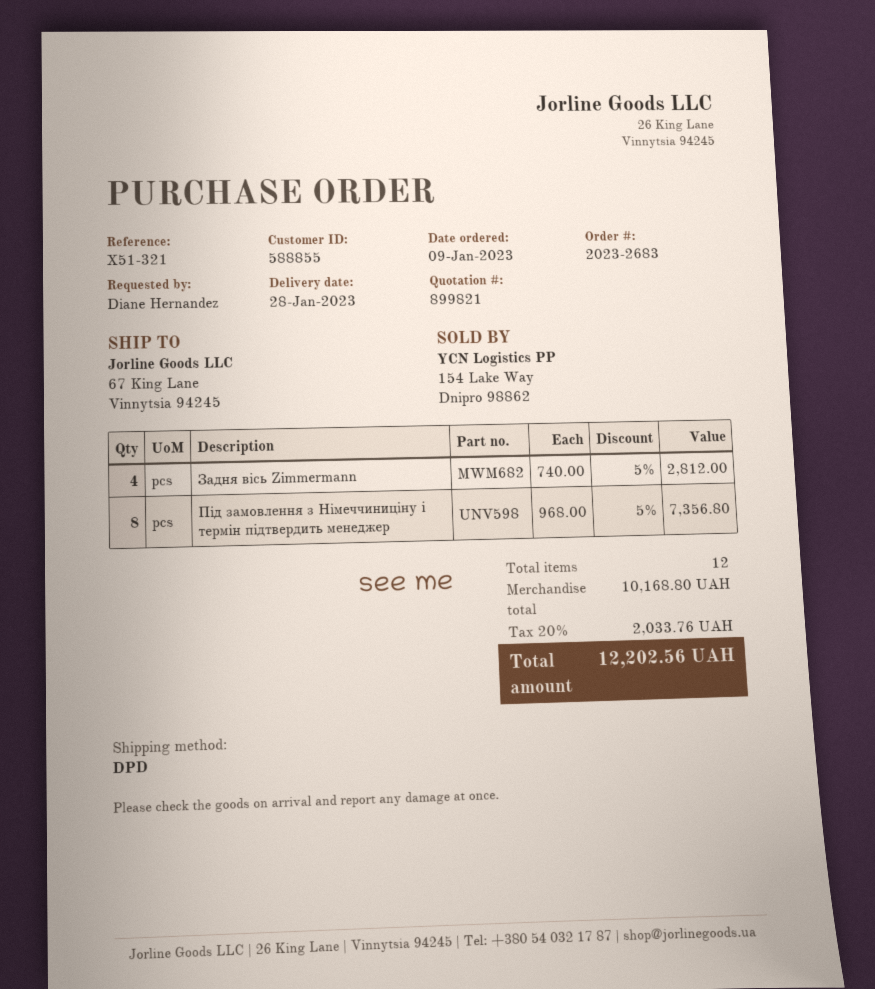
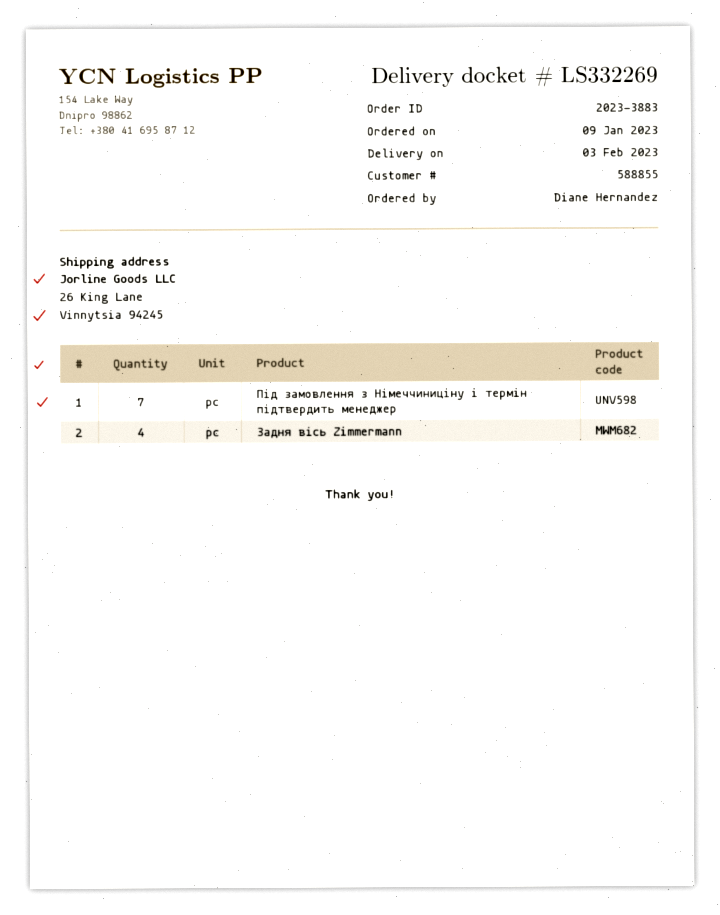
order number: 2023-2683 -> 2023-3883
delivery date: 2023-01-28 -> 2023-02-03
ship to: 67 King Lane, Vinnytsia 94245 -> 26 King Lane, Vinnytsia 94245
Під замовлення з Німеччиниціну і термін підтвердить менеджер: 8 -> 7

